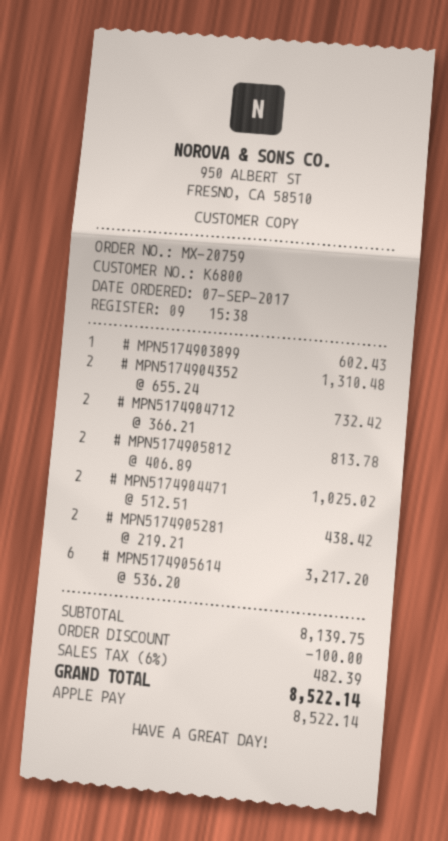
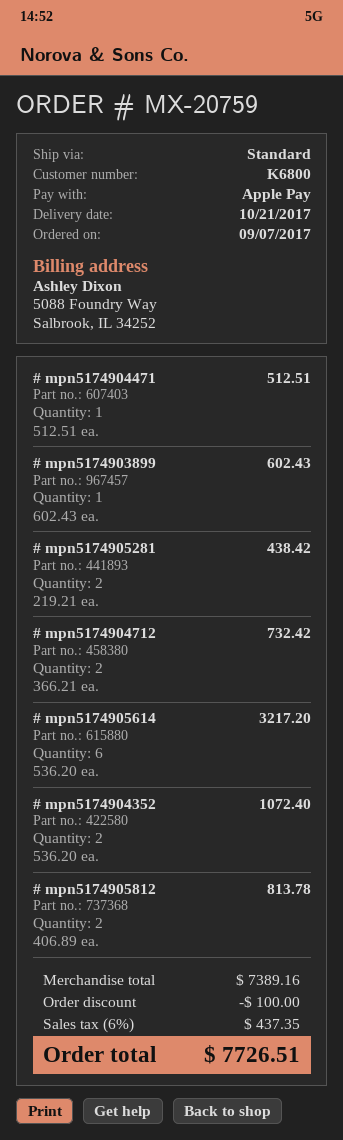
# MPN5174904352: 2 x 655.24 = 1310.48 -> 2 x 536.20 = 1072.40
# MPN5174904471: 2 x 512.51 = 1025.02 -> 1 x 512.51 = 512.51
subtotal: 8139.75 -> 7389.16
tax: 6% = 482.39 -> 6% = 437.35
total: 8522.14 -> 7726.51

